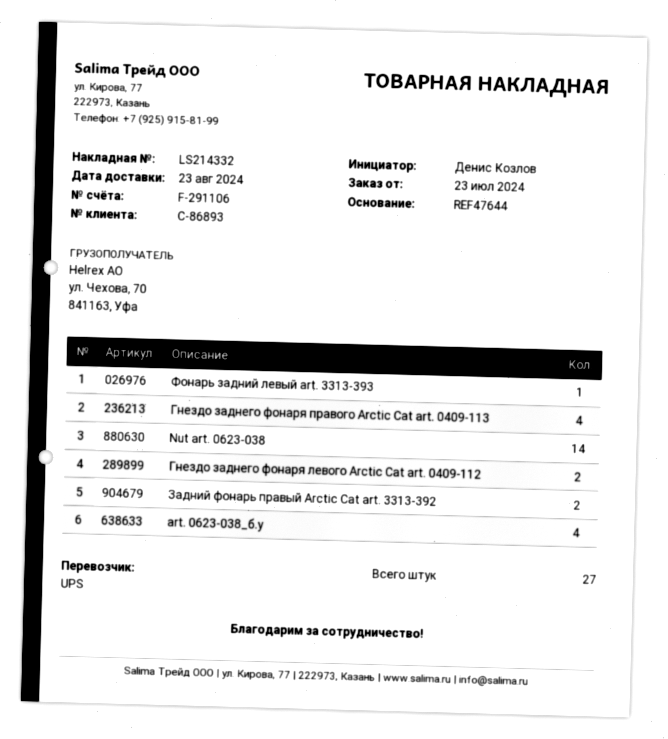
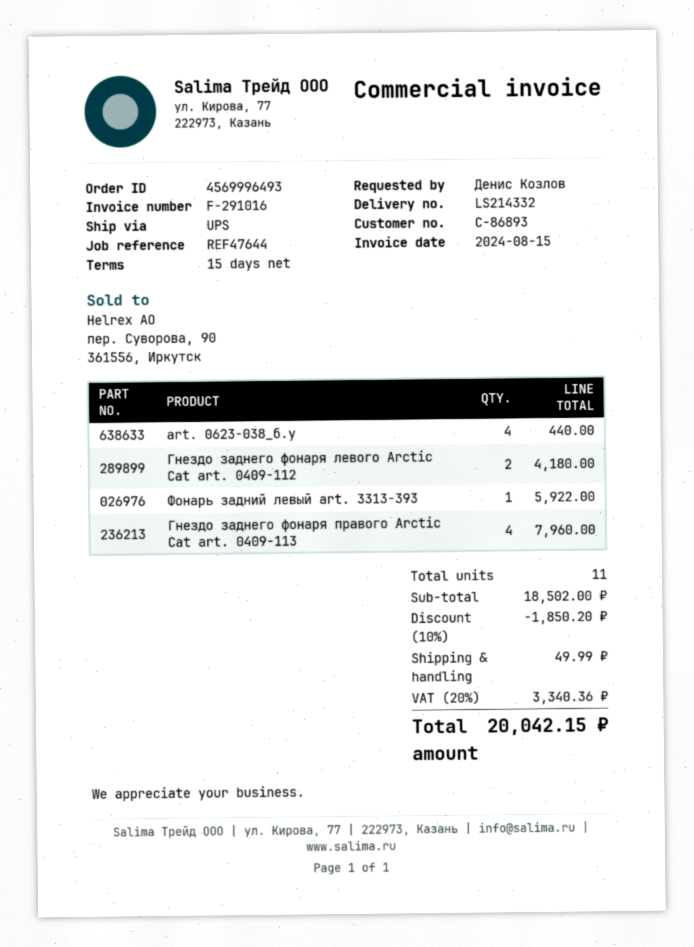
invoice number: F-291106 -> F-291016
Nut art. 0623-038: 14 -> none
Задний фонарь правый Arctic Cat art. 3313-392: 2 -> none
total quantity: 27 -> 11

